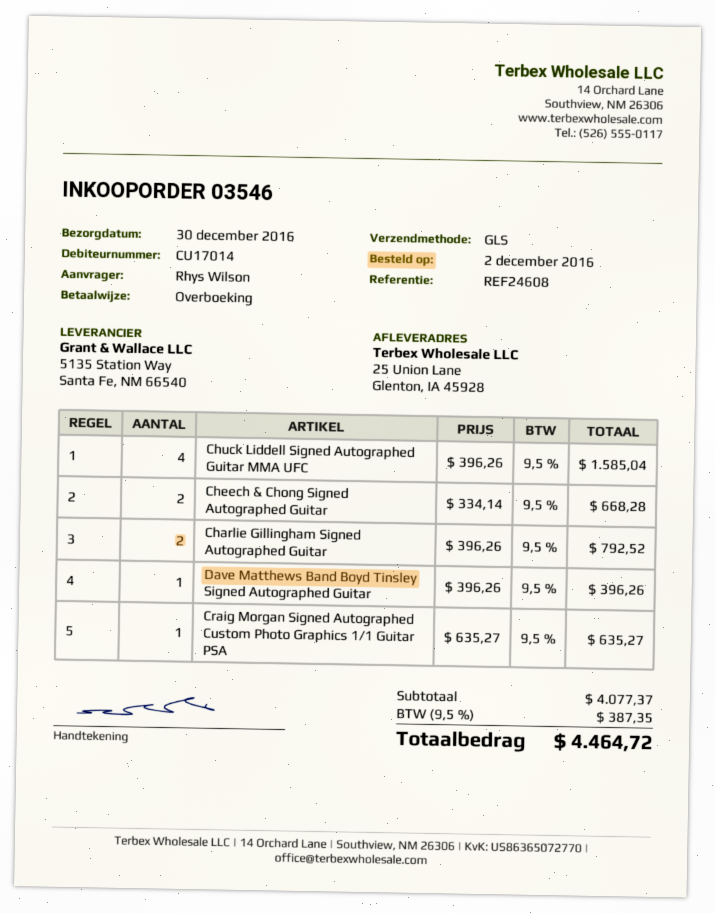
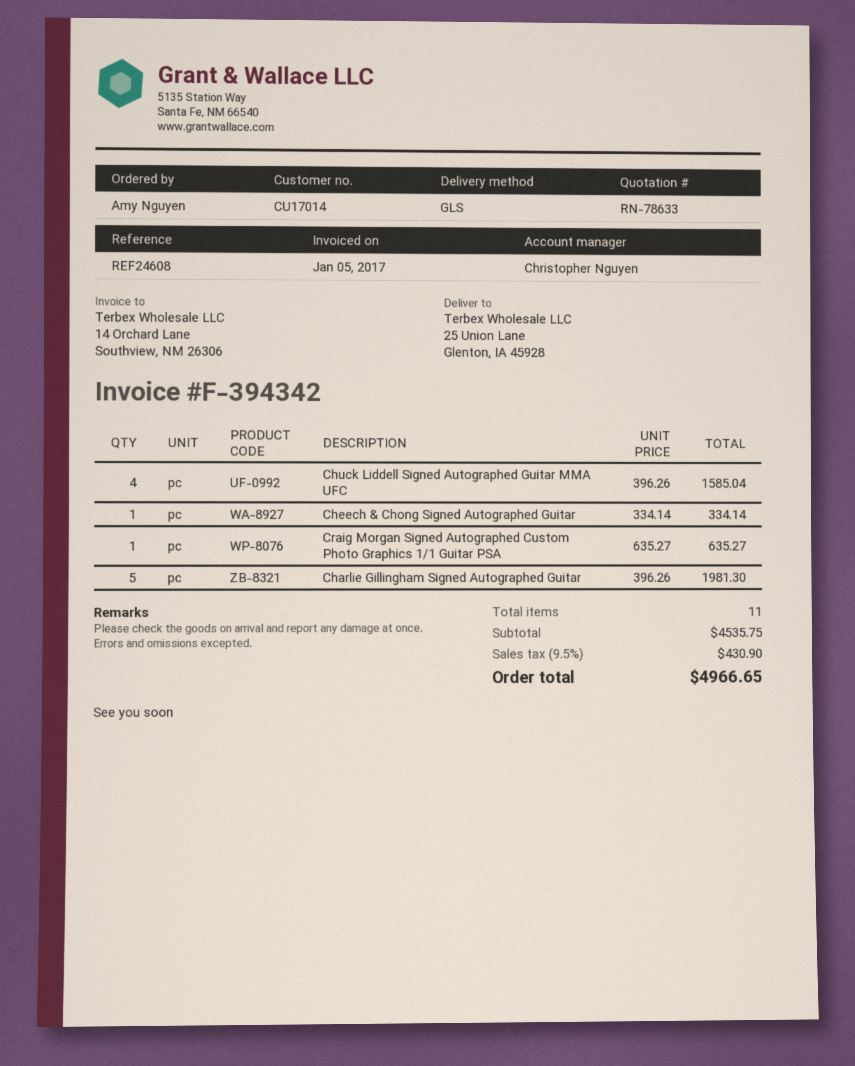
ordered by: Rhys Wilson -> Amy Nguyen
Cheech & Chong Signed Autographed Guitar: 2 x 334.14 = 668.28 -> 1 x 334.14 = 334.14
Charlie Gillingham Signed Autographed Guitar: 2 x 396.26 = 792.52 -> 5 x 396.26 = 1981.30
Dave Matthews Band Boyd Tinsley Signed Autographed Guitar: 1 x 396.26 = 396.26 -> none
subtotal: 4077.37 -> 4535.75
tax: 9.5% = 387.35 -> 9.5% = 430.90
total: 4464.72 -> 4966.65

